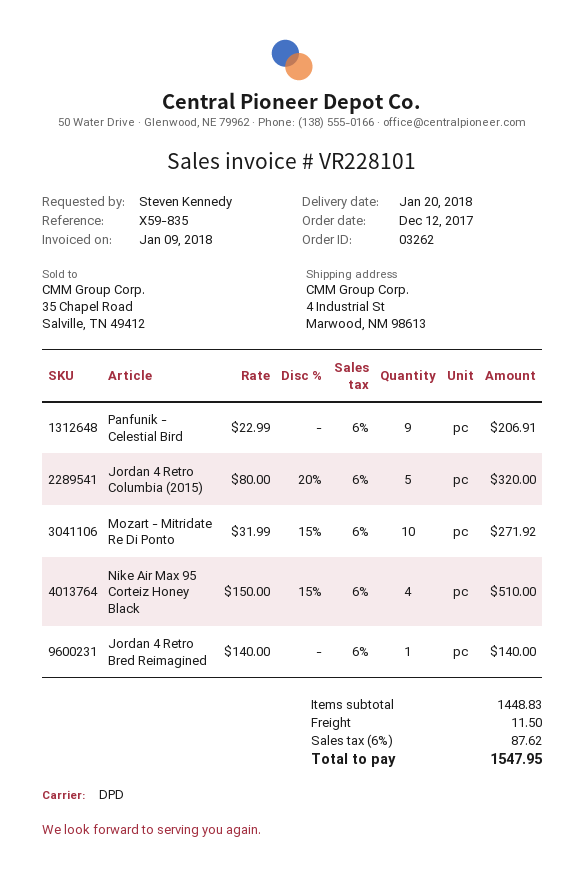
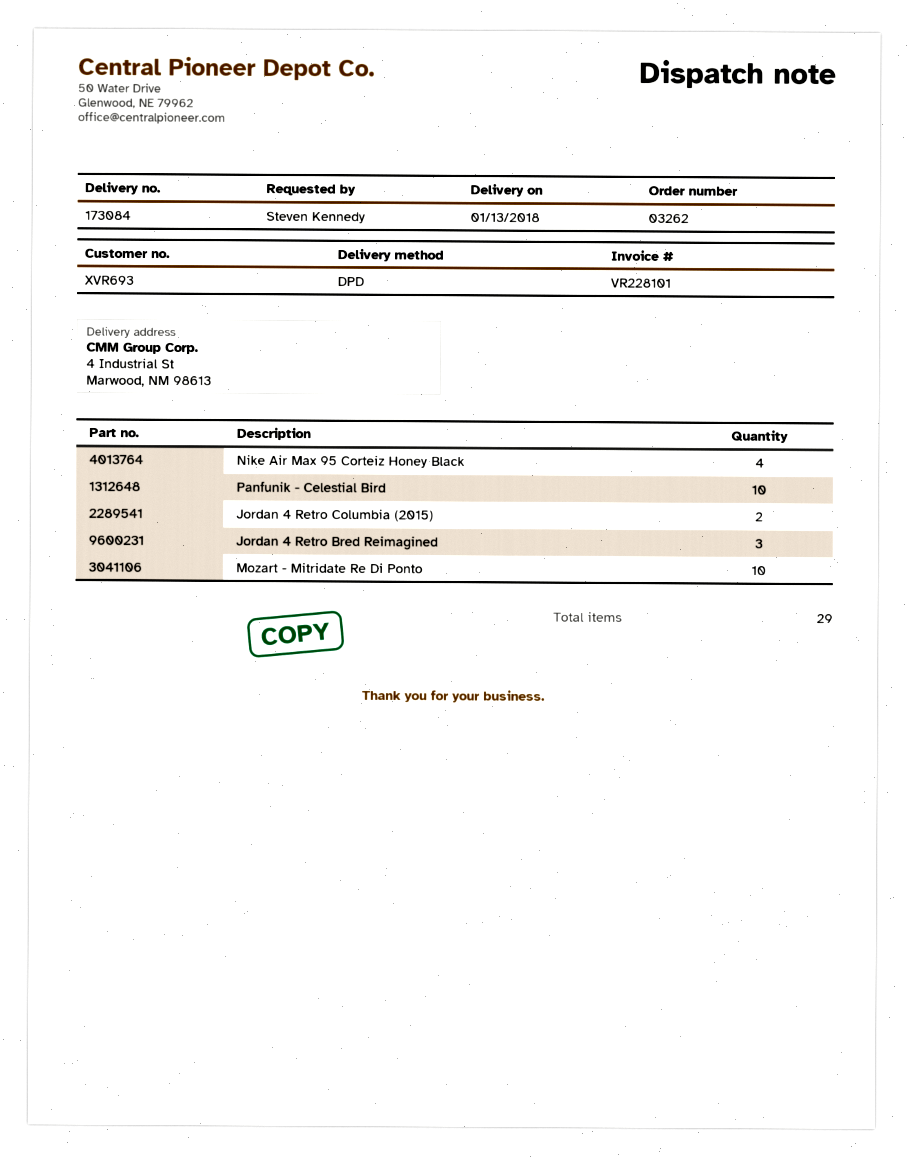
delivery date: 2018-01-20 -> 2018-01-13
Panfunik - Celestial Bird: 9 -> 10
Jordan 4 Retro Columbia (2015): 5 -> 2
Jordan 4 Retro Bred Reimagined: 1 -> 3

